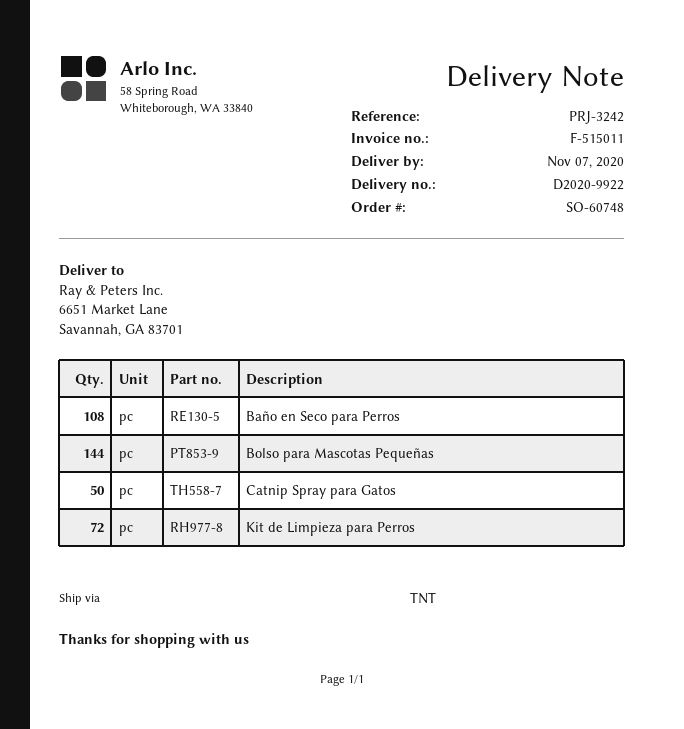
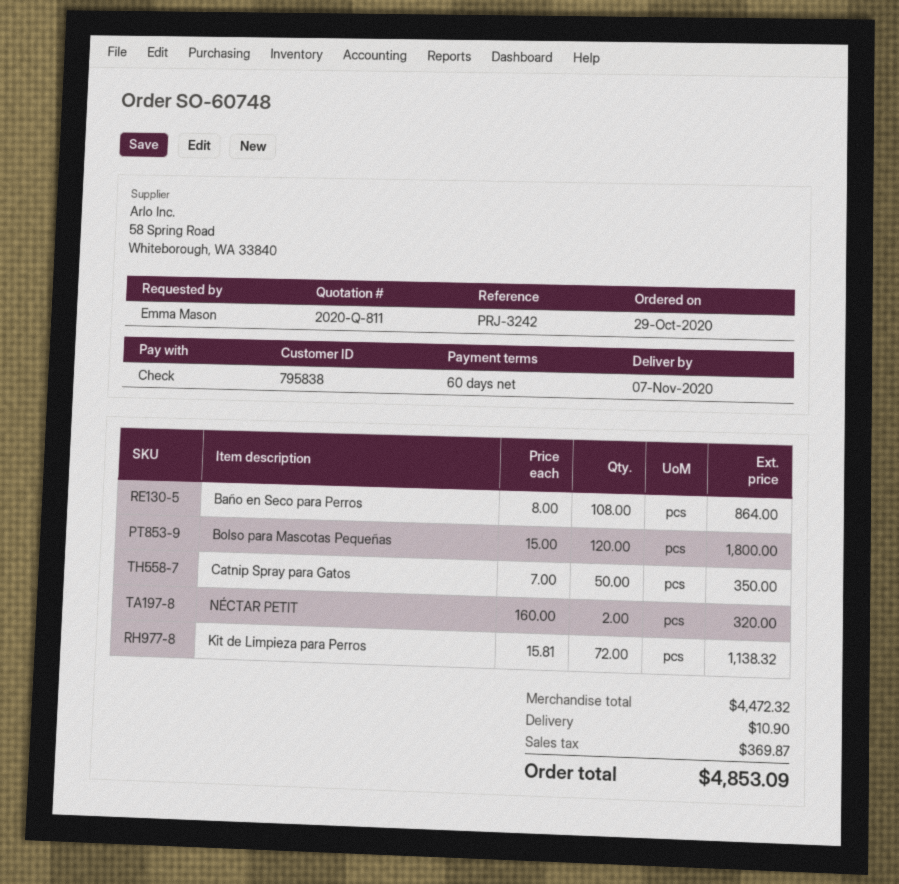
Bolso para Mascotas Pequeñas: 144 -> 120
NÉCTAR PETIT: none -> 2

